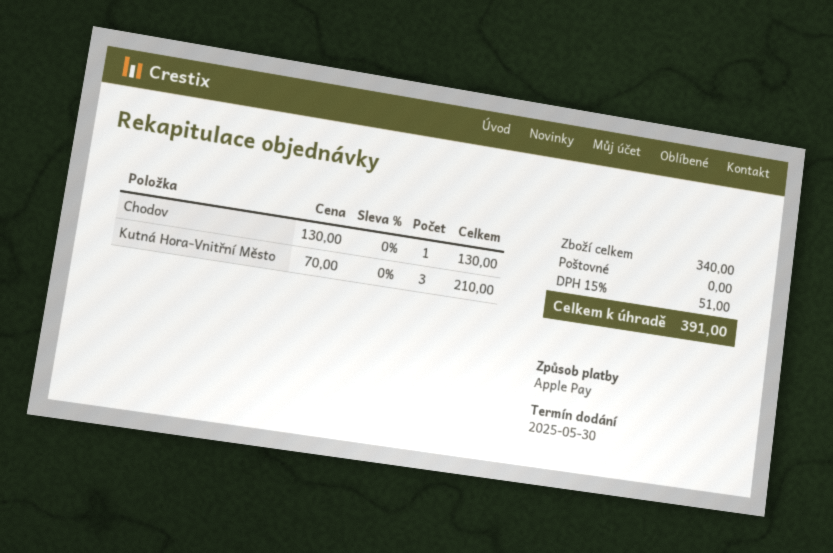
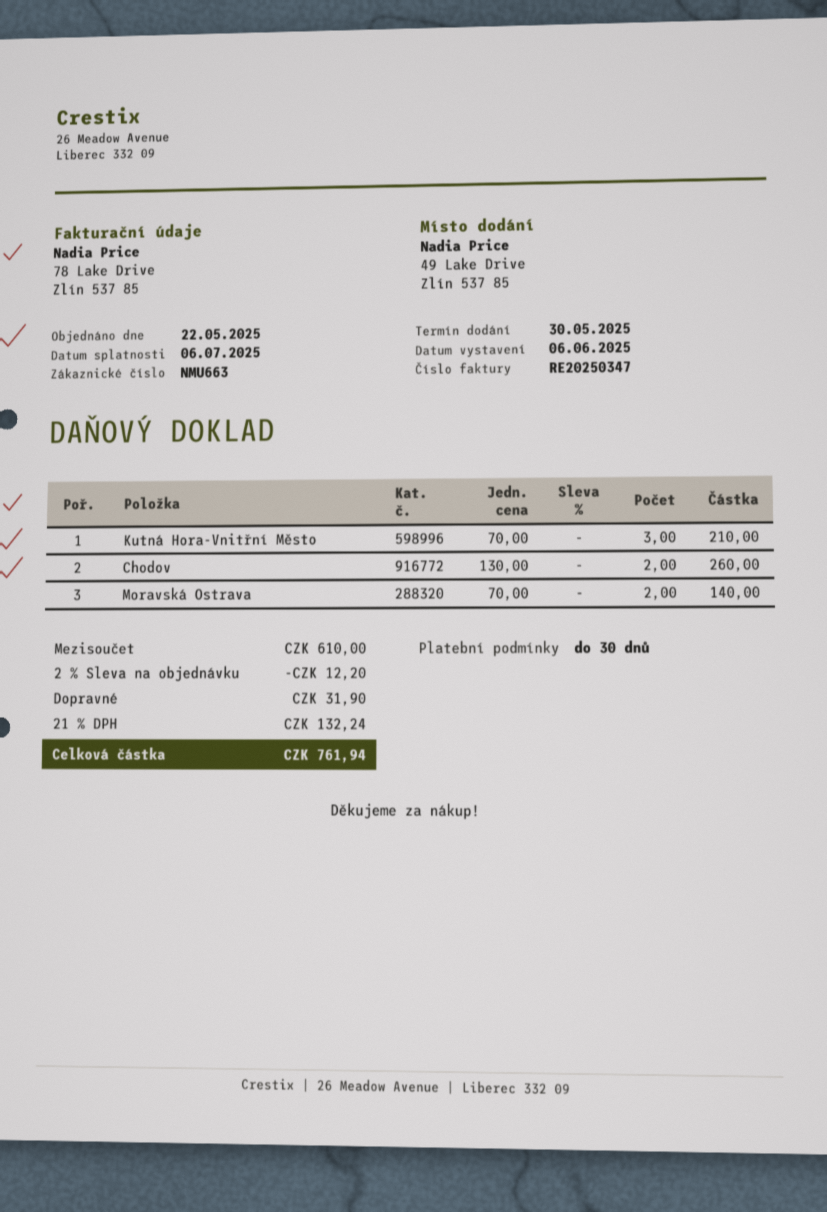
Chodov: 1 x 130.00 = 130.00 -> 2 x 130.00 = 260.00
Moravská Ostrava: none -> 2 x 70.00 = 140.00
subtotal: 340.00 -> 610.00
discount: none -> 2% = 12.20
shipping: 0.00 -> 31.90
tax: 15% = 51.00 -> 21% = 132.24
total: 391.00 -> 761.94

